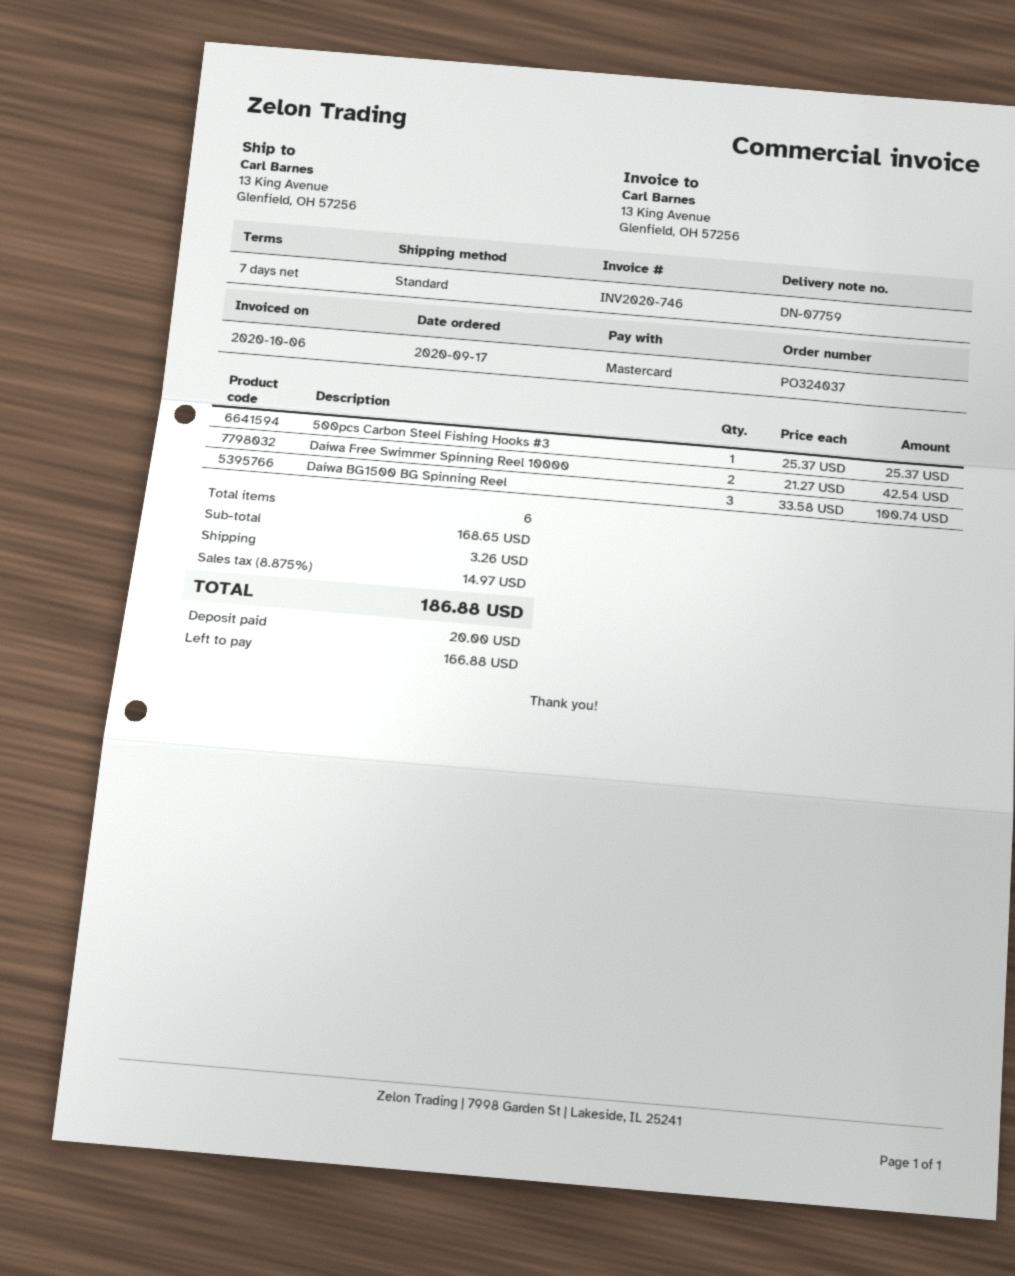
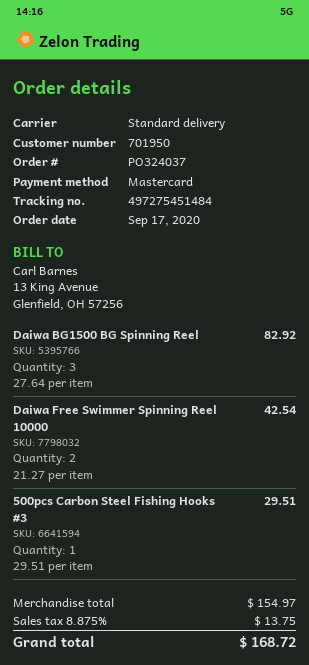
500pcs Carbon Steel Fishing Hooks #3: 1 x 25.37 = 25.37 -> 1 x 29.51 = 29.51
Daiwa BG1500 BG Spinning Reel: 3 x 33.58 = 100.74 -> 3 x 27.64 = 82.92
subtotal: 168.65 -> 154.97
shipping: 3.26 -> none
tax: 8.875% = 14.97 -> 8.875% = 13.75
total: 186.88 -> 168.72

